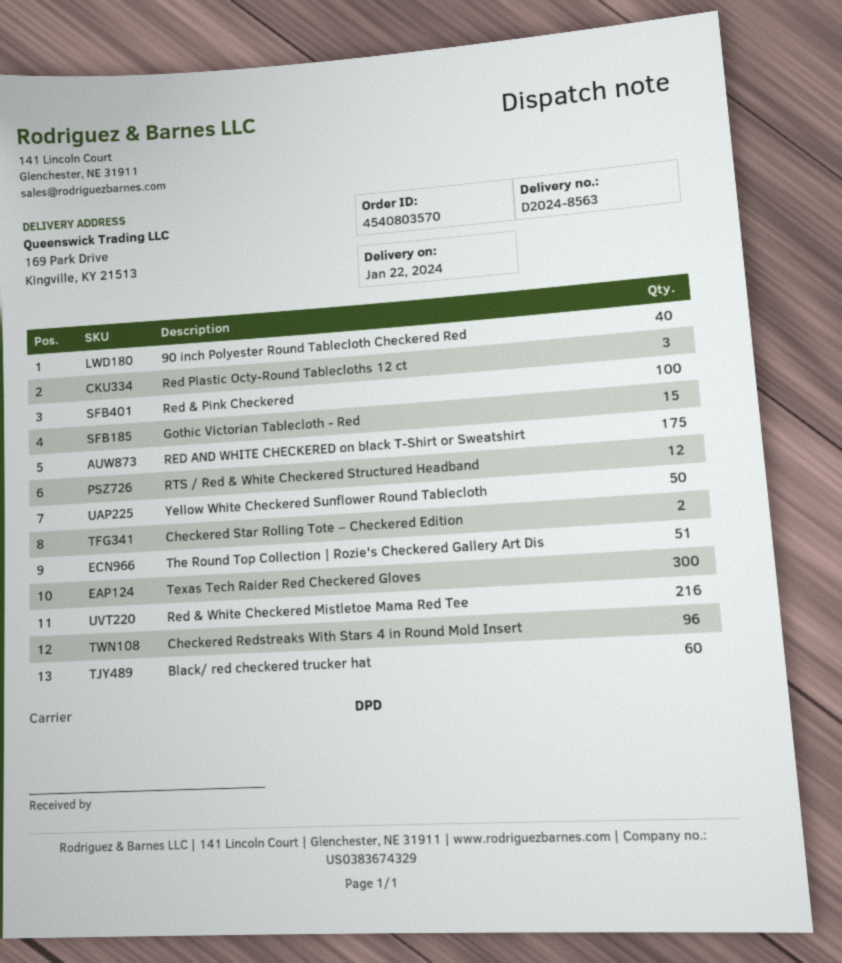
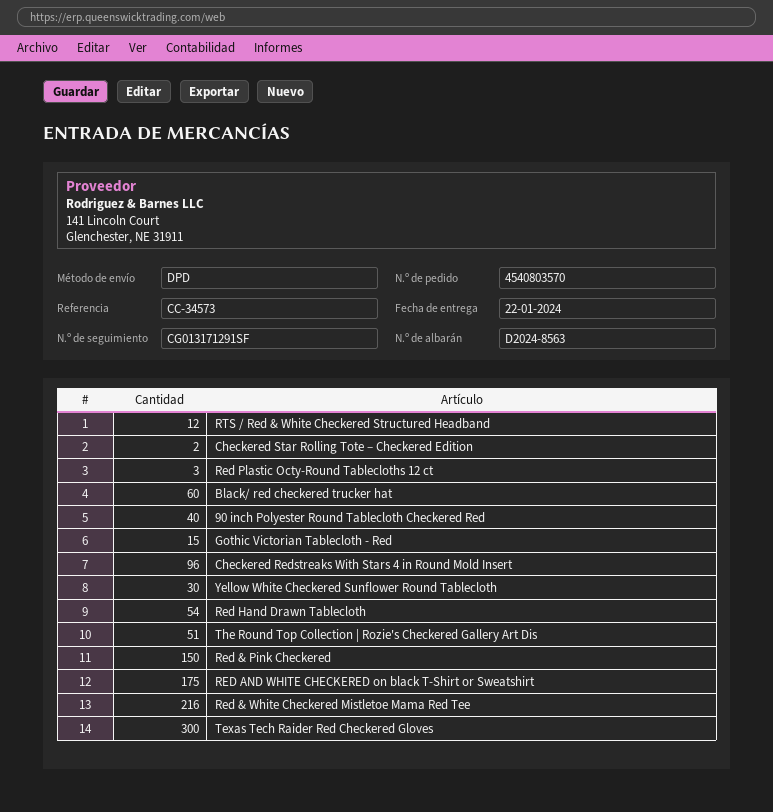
Red & Pink Checkered: 100 -> 150
Yellow White Checkered Sunflower Round Tablecloth: 50 -> 30
Red Hand Drawn Tablecloth: none -> 54

